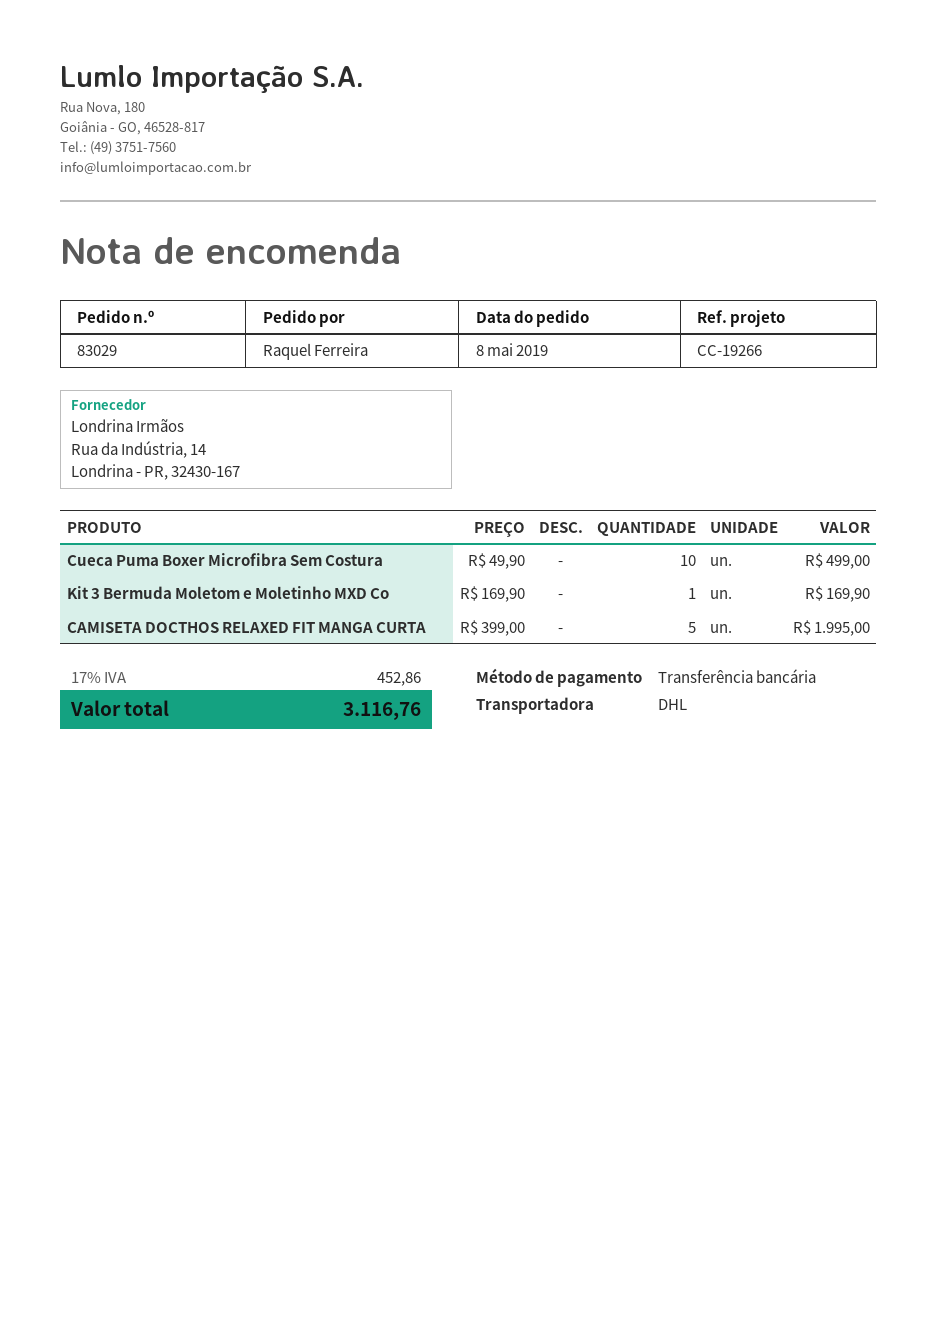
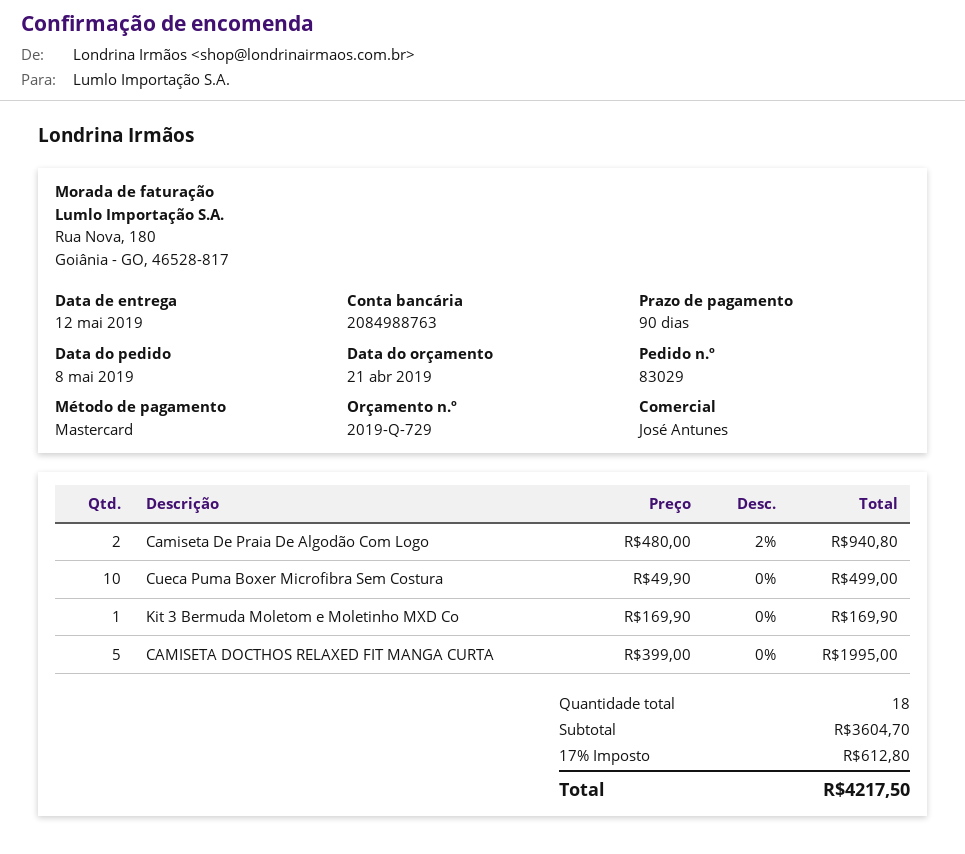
payment method: bank transfer -> Mastercard
Camiseta De Praia De Algodão Com Logo: none -> 2 x 480.00 - 2% = 940.80
tax: 17% = 452.86 -> 17% = 612.80
total: 3116.76 -> 4217.50

